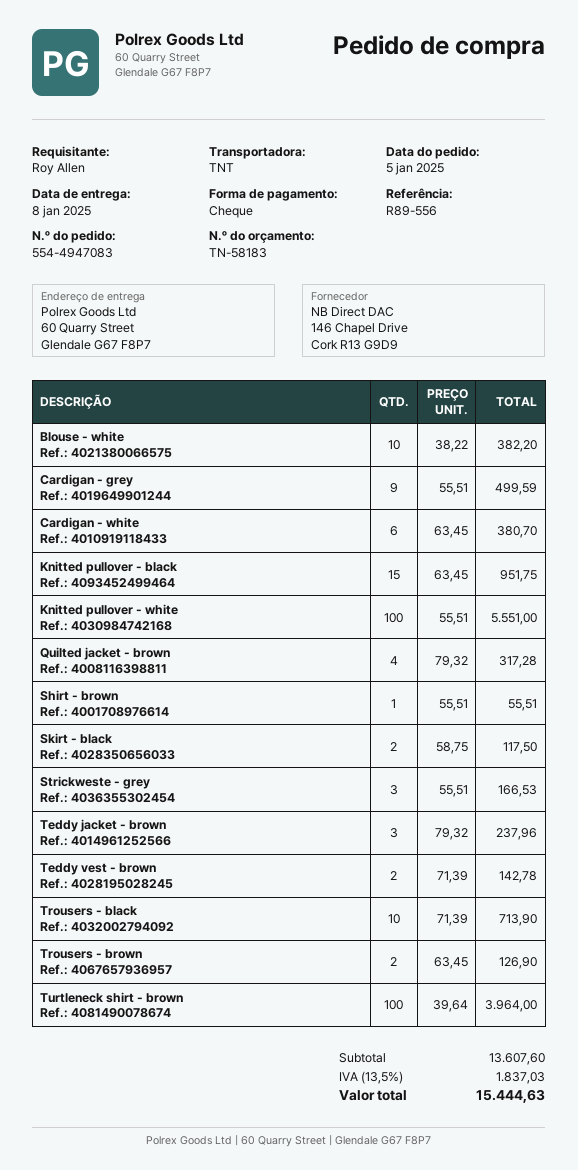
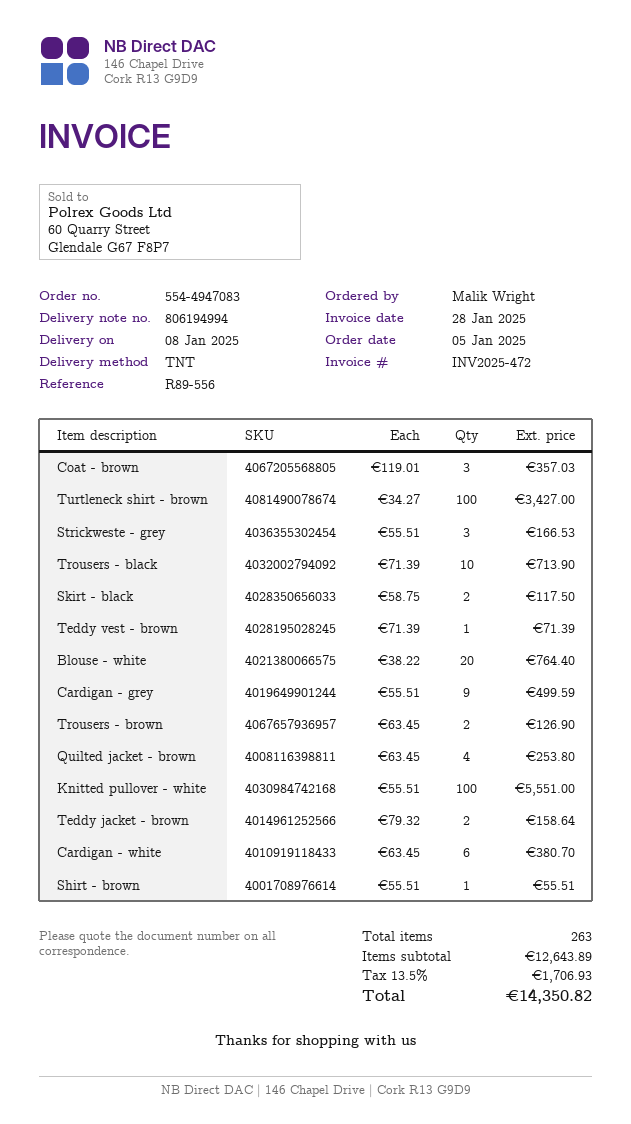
ordered by: Roy Allen -> Malik Wright
Blouse - white: 10 x 38.22 = 382.20 -> 20 x 38.22 = 764.40
Knitted pullover - black: 15 x 63.45 = 951.75 -> none
Quilted jacket - brown: 4 x 79.32 = 317.28 -> 4 x 63.45 = 253.80
Teddy jacket - brown: 3 x 79.32 = 237.96 -> 2 x 79.32 = 158.64
Teddy vest - brown: 2 x 71.39 = 142.78 -> 1 x 71.39 = 71.39
Turtleneck shirt - brown: 100 x 39.64 = 3964.00 -> 100 x 34.27 = 3427.00
Coat - brown: none -> 3 x 119.01 = 357.03
subtotal: 13607.60 -> 12643.89
tax: 13.5% = 1837.03 -> 13.5% = 1706.93
total: 15444.63 -> 14350.82

